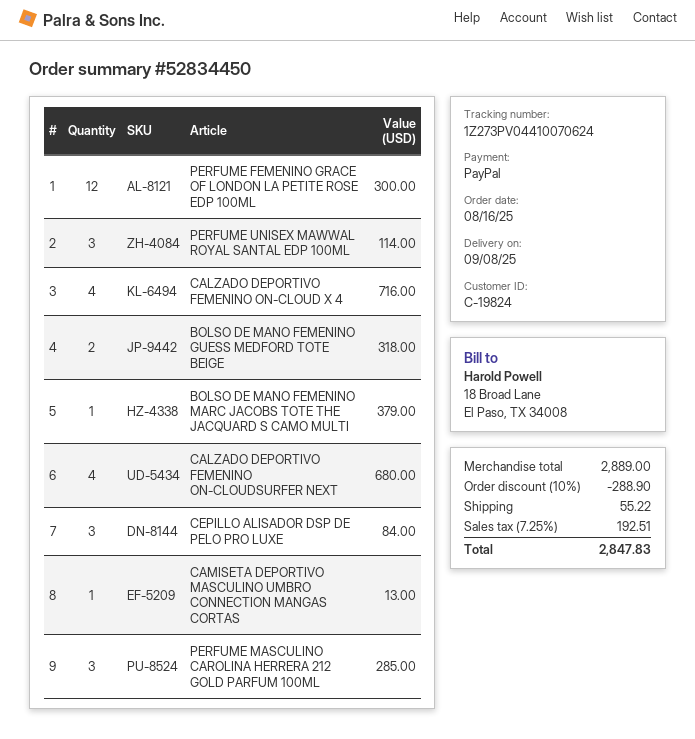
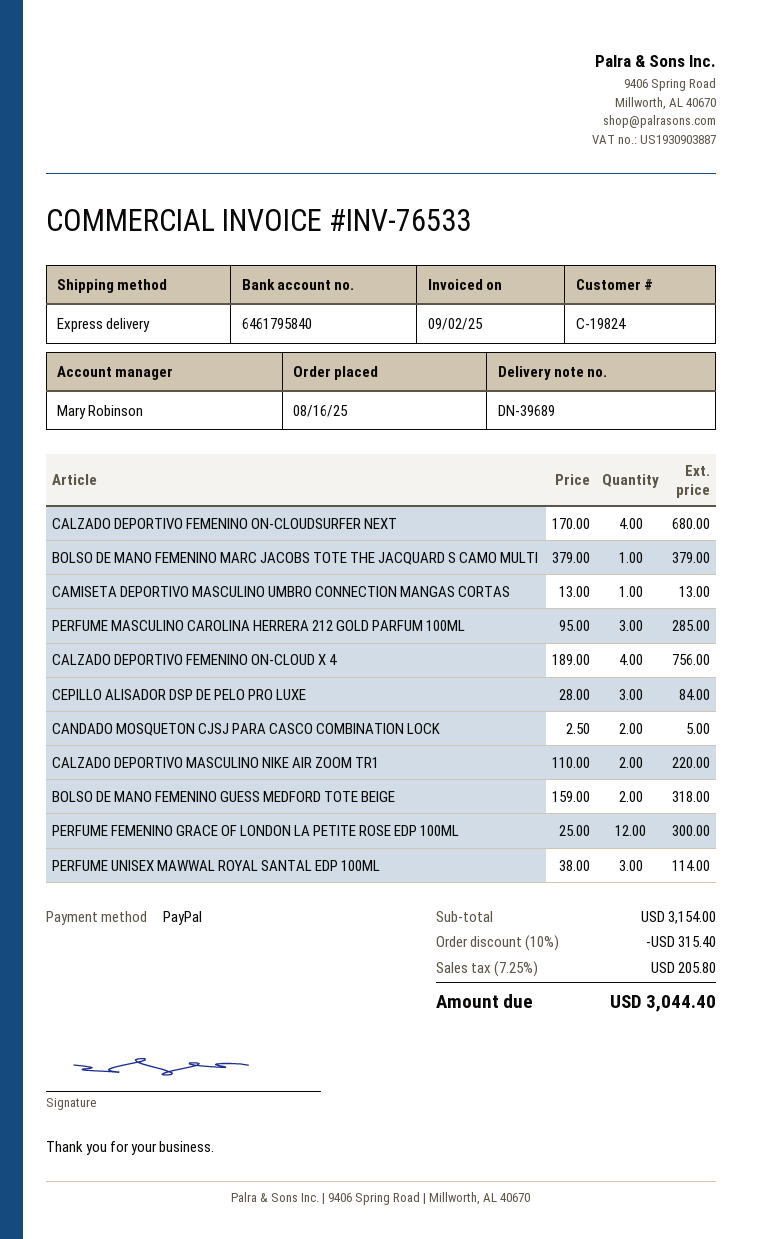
CALZADO DEPORTIVO FEMENINO ON-CLOUD X 4: 4 for 716.00 -> 4 for 756.00
CANDADO MOSQUETON CJSJ PARA CASCO COMBINATION LOCK: none -> 2 for 5.00
CALZADO DEPORTIVO MASCULINO NIKE AIR ZOOM TR1: none -> 2 for 220.00
subtotal: 2889.00 -> 3154.00
discount: 10% = 288.90 -> 10% = 315.40
shipping: 55.22 -> none
tax: 7.25% = 192.51 -> 7.25% = 205.80
total: 2847.83 -> 3044.40

